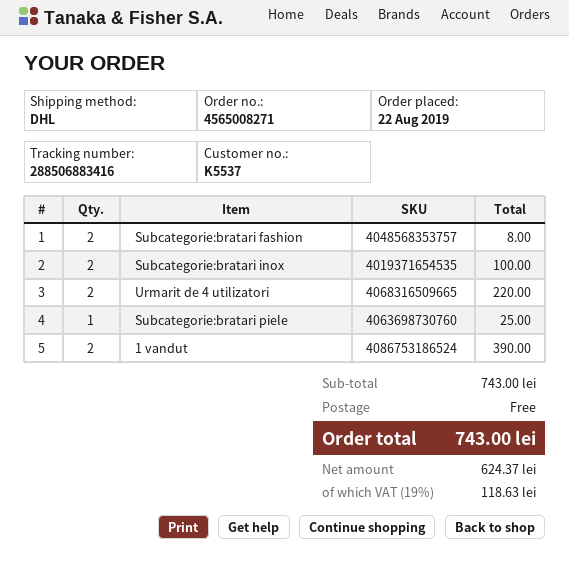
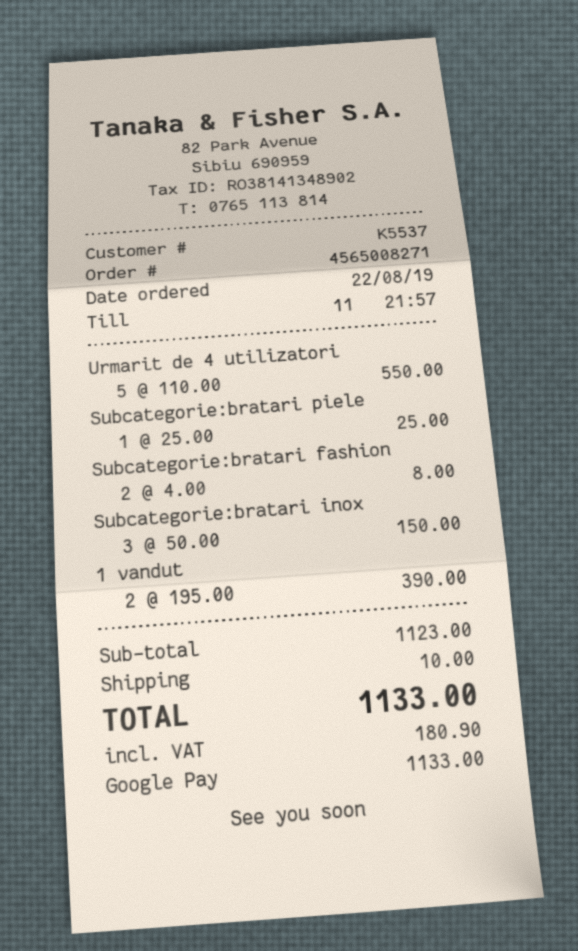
Subcategorie:bratari inox: 2 for 100.00 -> 3 for 150.00
Urmarit de 4 utilizatori: 2 for 220.00 -> 5 for 550.00
subtotal: 743.00 -> 1123.00
shipping: 0.00 -> 10.00
tax: 118.63 -> 180.90
total: 743.00 -> 1133.00

